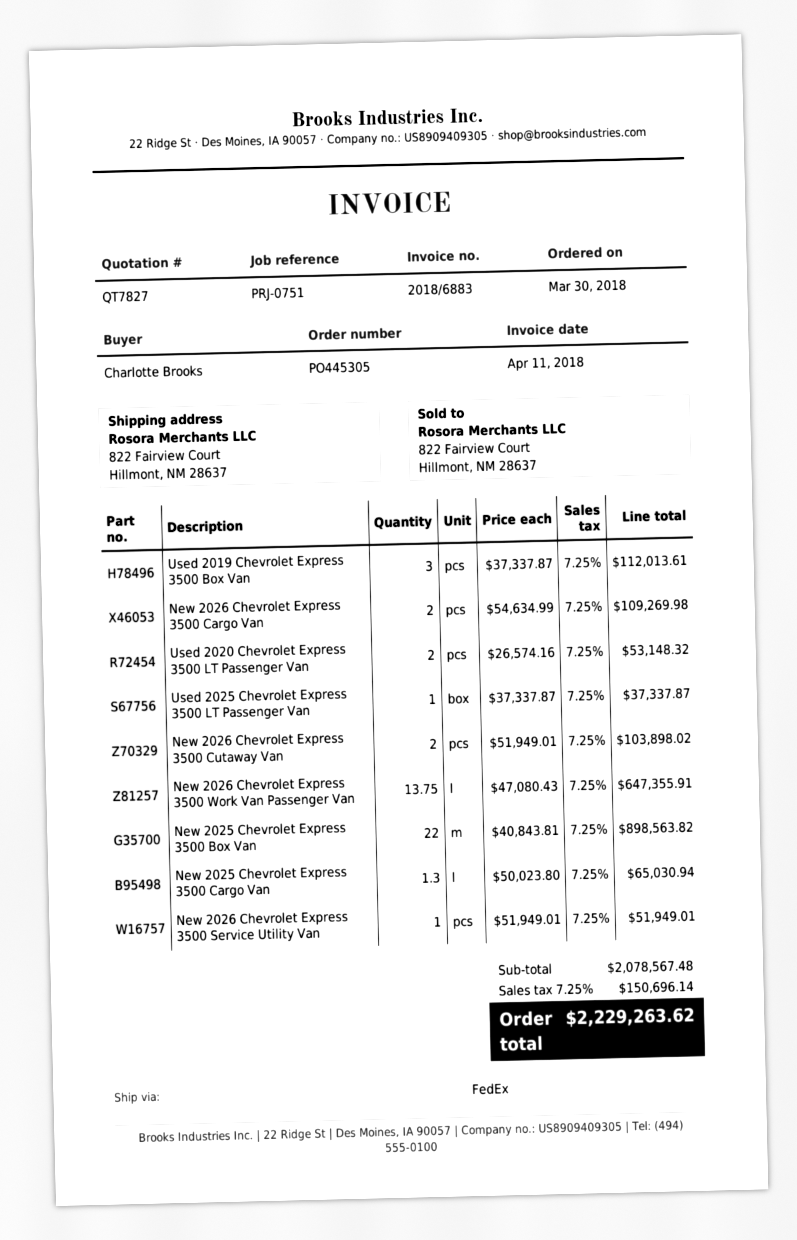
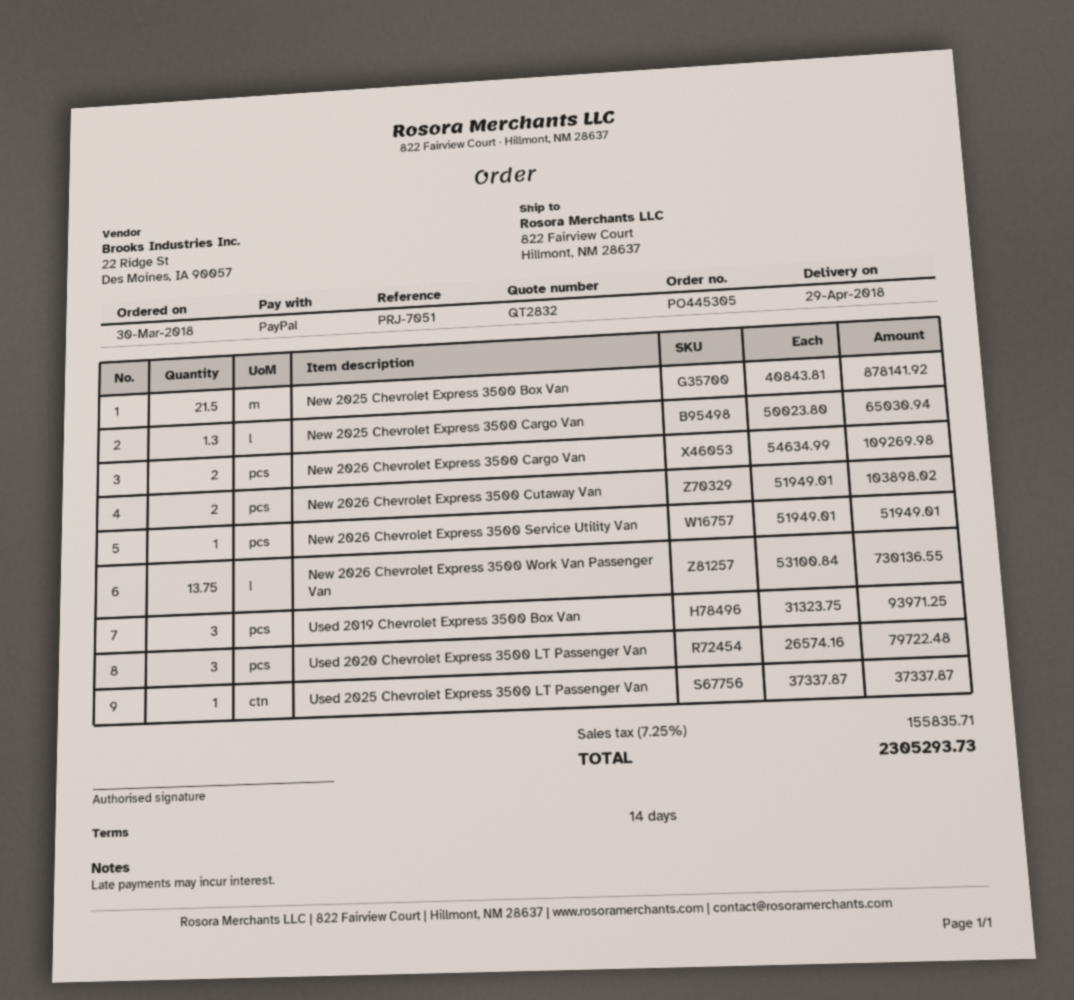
quote number: QT7827 -> QT2832
reference: PRJ-0751 -> PRJ-7051
Used 2019 Chevrolet Express 3500 Box Van: 3 x 37337.87 = 112013.61 -> 3 x 31323.75 = 93971.25
Used 2020 Chevrolet Express 3500 LT Passenger Van: 2 x 26574.16 = 53148.32 -> 3 x 26574.16 = 79722.48
New 2026 Chevrolet Express 3500 Work Van Passenger Van: 13.75 x 47080.43 = 647355.91 -> 13.75 x 53100.84 = 730136.55
New 2025 Chevrolet Express 3500 Box Van: 22 x 40843.81 = 898563.82 -> 21.5 x 40843.81 = 878141.92
tax: 7.25% = 150696.14 -> 7.25% = 155835.71
total: 2229263.62 -> 2305293.73

